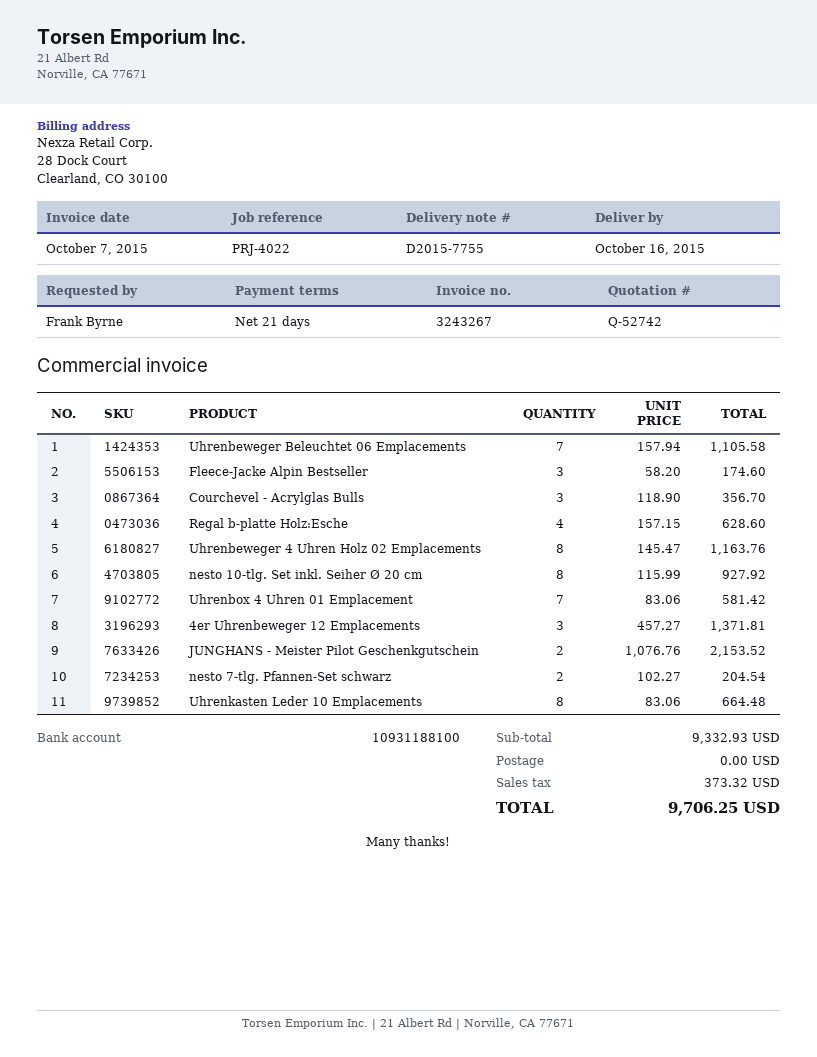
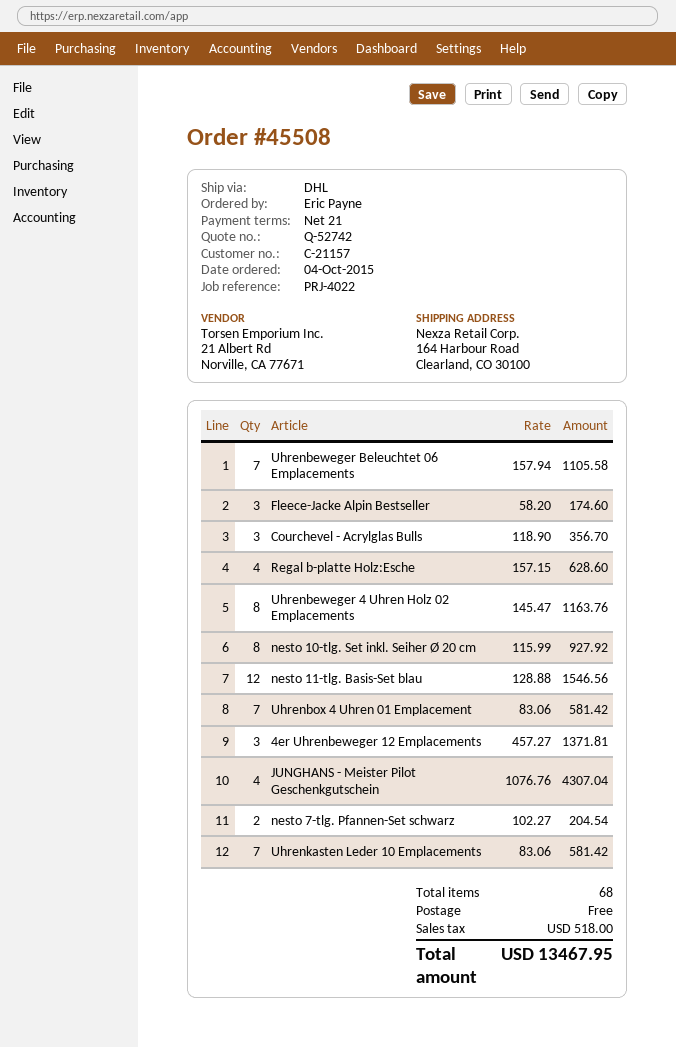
ordered by: Frank Byrne -> Eric Payne
JUNGHANS - Meister Pilot Geschenkgutschein: 2 x 1076.76 = 2153.52 -> 4 x 1076.76 = 4307.04
Uhrenkasten Leder 10 Emplacements: 8 x 83.06 = 664.48 -> 7 x 83.06 = 581.42
nesto 11-tlg. Basis-Set blau: none -> 12 x 128.88 = 1546.56
tax: 373.32 -> 518.00
total: 9706.25 -> 13467.95

